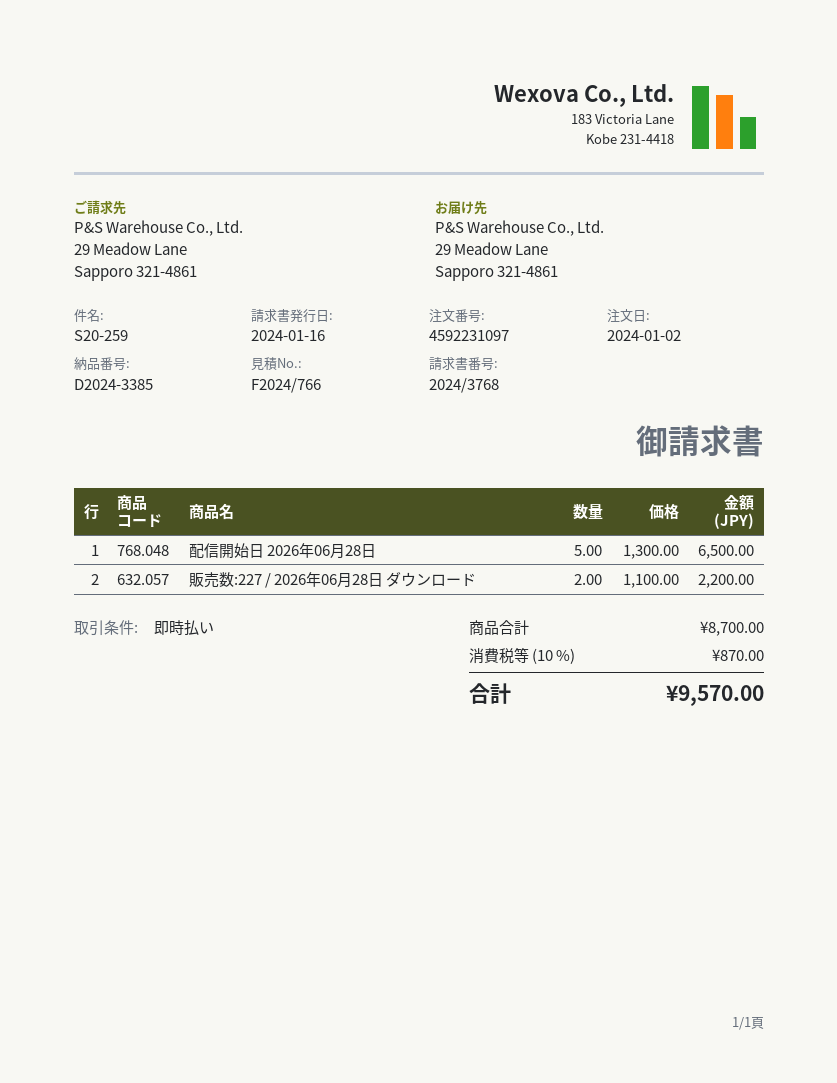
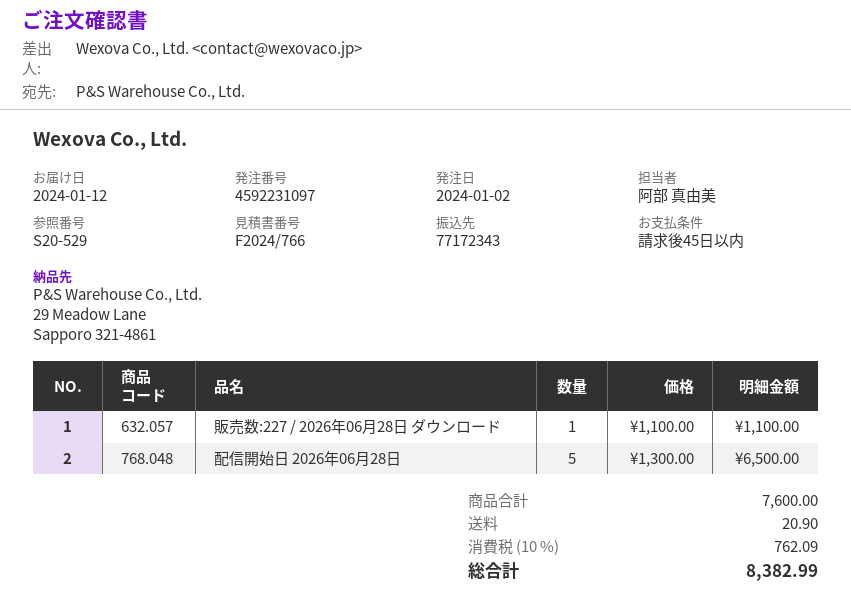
payment terms: on receipt -> 45 days
reference: S20-259 -> S20-529
販売数:227 / 2026年06月28日 ダウンロード: 2 x 1100.00 = 2200.00 -> 1 x 1100.00 = 1100.00
subtotal: 8700.00 -> 7600.00
shipping: none -> 20.90
tax: 10% = 870.00 -> 10% = 762.09
total: 9570.00 -> 8382.99

